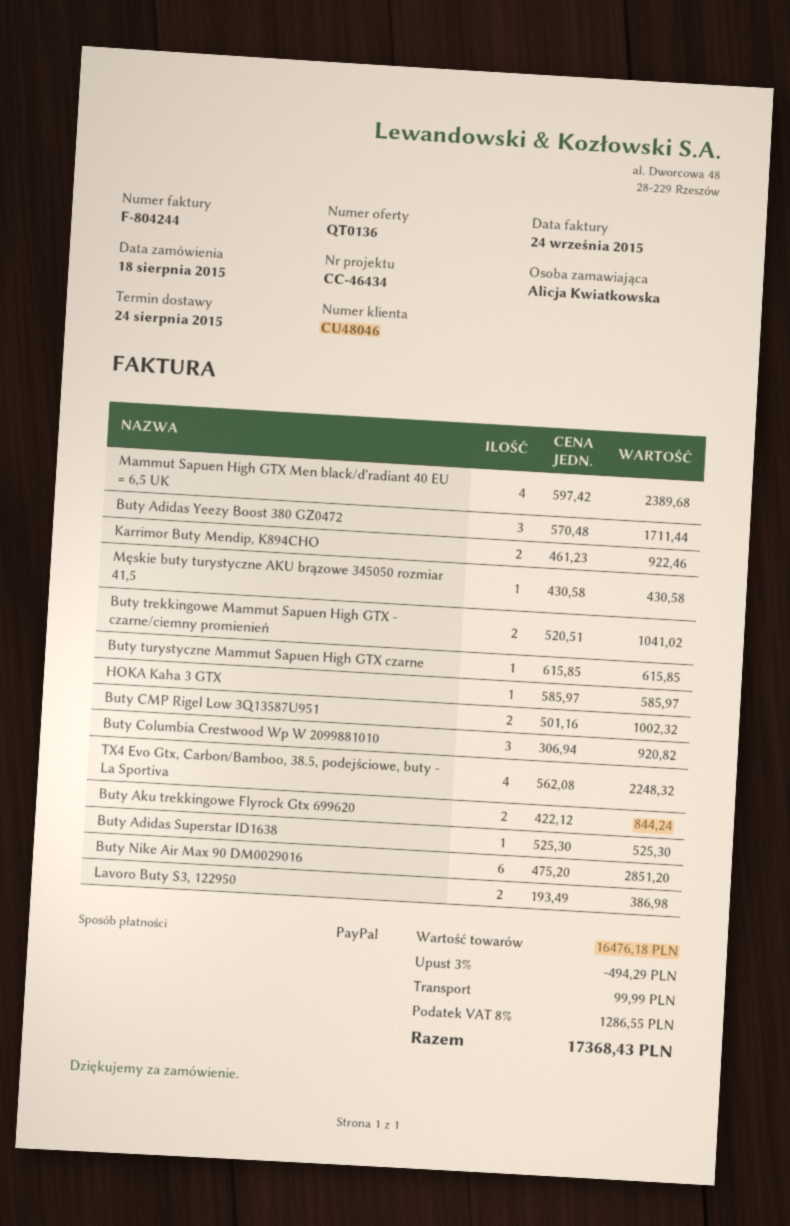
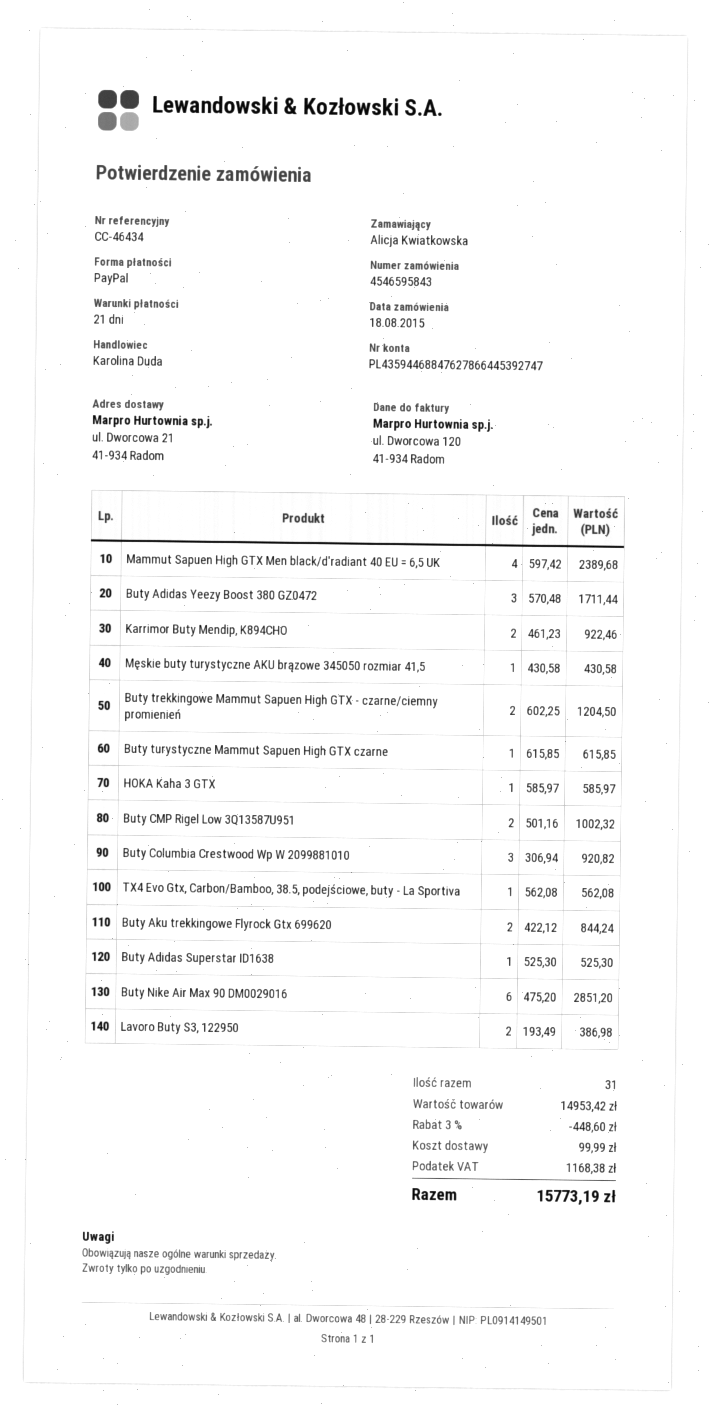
Buty trekkingowe Mammut Sapuen High GTX - czarne/ciemny promienień: 2 x 520.51 = 1041.02 -> 2 x 602.25 = 1204.50
TX4 Evo Gtx, Carbon/Bamboo, 38.5, podejściowe, buty - La Sportiva: 4 x 562.08 = 2248.32 -> 1 x 562.08 = 562.08
subtotal: 16476.18 -> 14953.42
discount: 3% = 494.29 -> 3% = 448.60
tax: 1286.55 -> 1168.38
total: 17368.43 -> 15773.19

